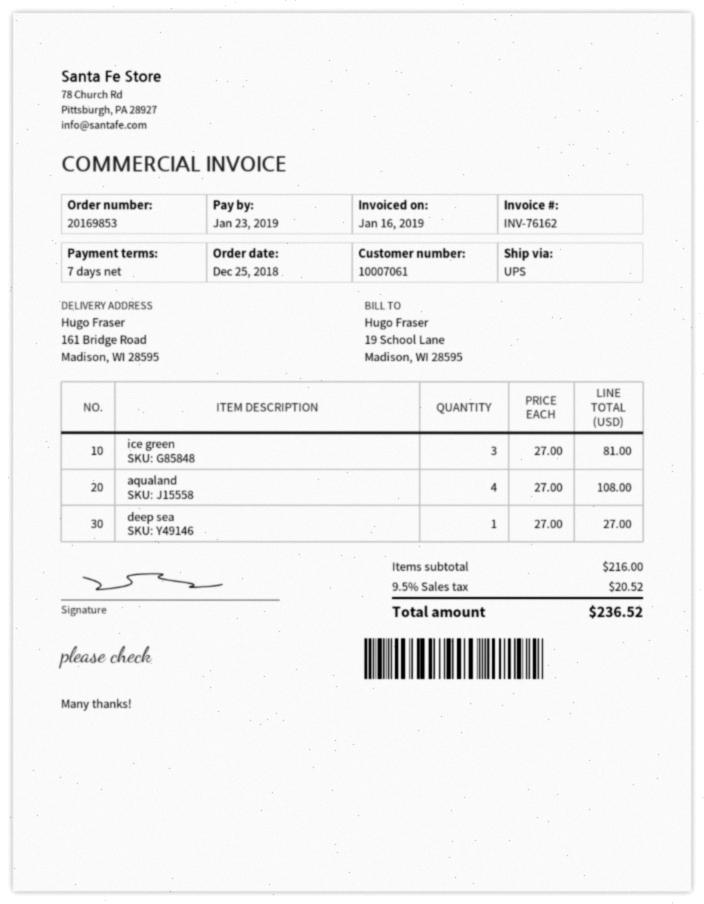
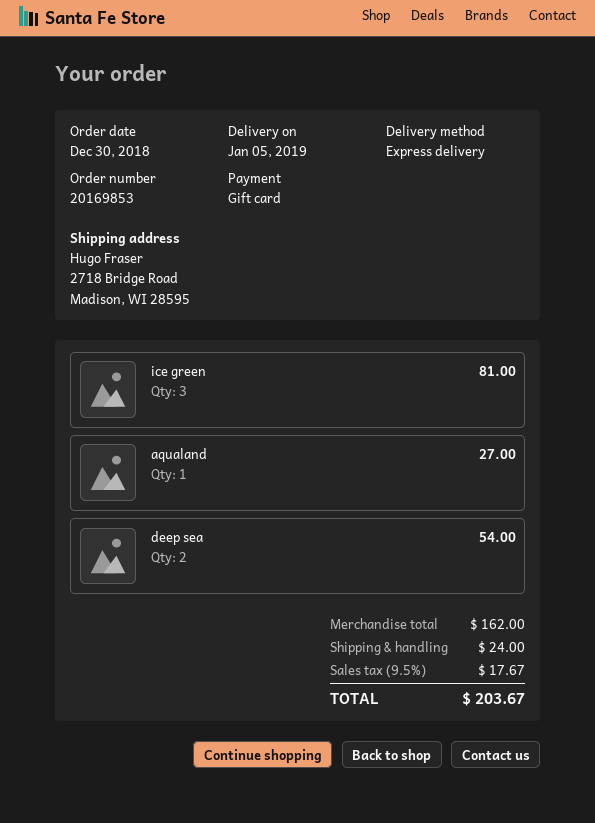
order date: 2018-12-25 -> 2018-12-30
shipping method: UPS -> express
ship to: 161 Bridge Road, Madison, WI 28595 -> 2718 Bridge Road, Madison, WI 28595
aqualand: 4 for 108.00 -> 1 for 27.00
deep sea: 1 for 27.00 -> 2 for 54.00
subtotal: 216.00 -> 162.00
shipping: none -> 24.00
tax: 9.5% = 20.52 -> 9.5% = 17.67
total: 236.52 -> 203.67

